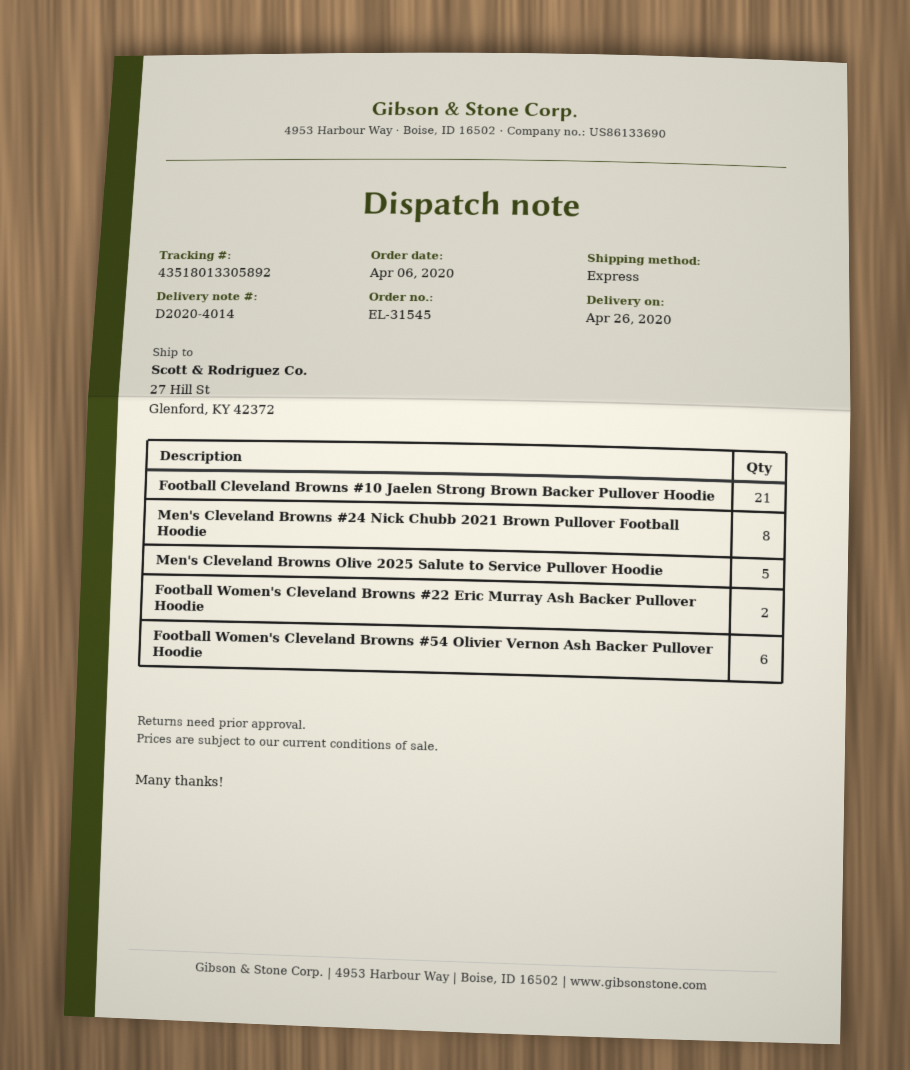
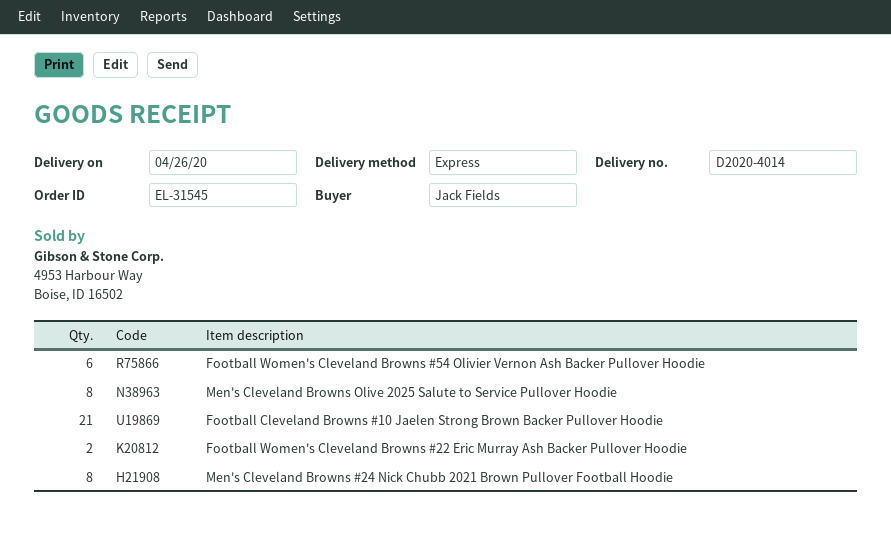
Men's Cleveland Browns Olive 2025 Salute to Service Pullover Hoodie: 5 -> 8

